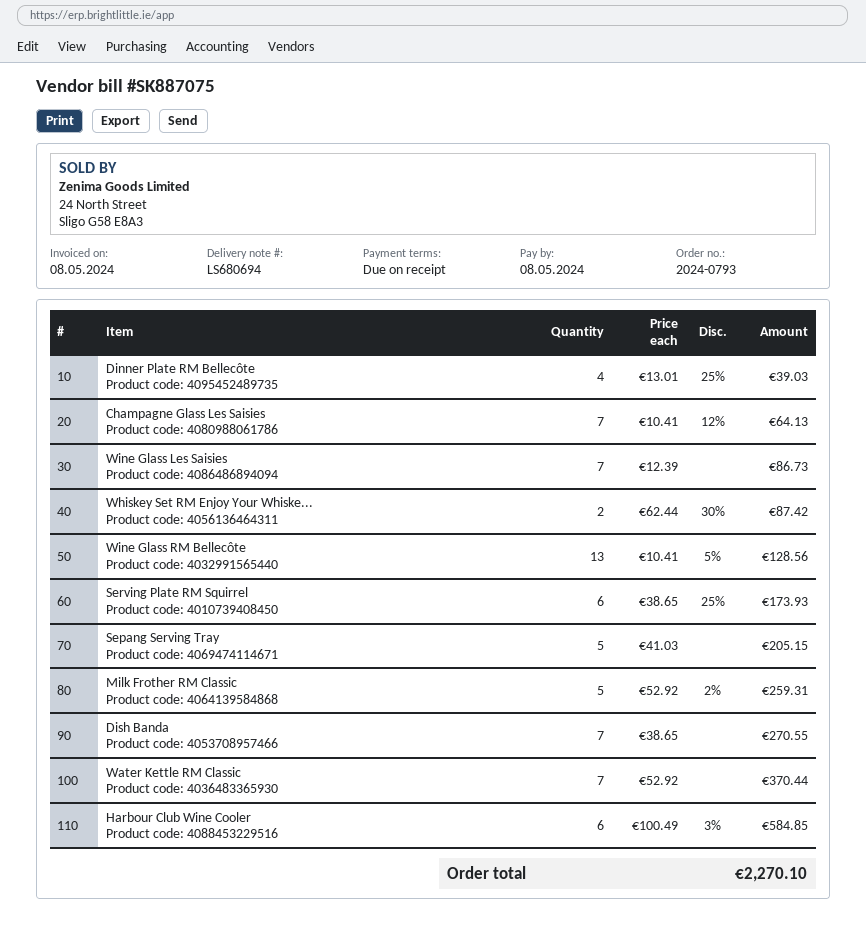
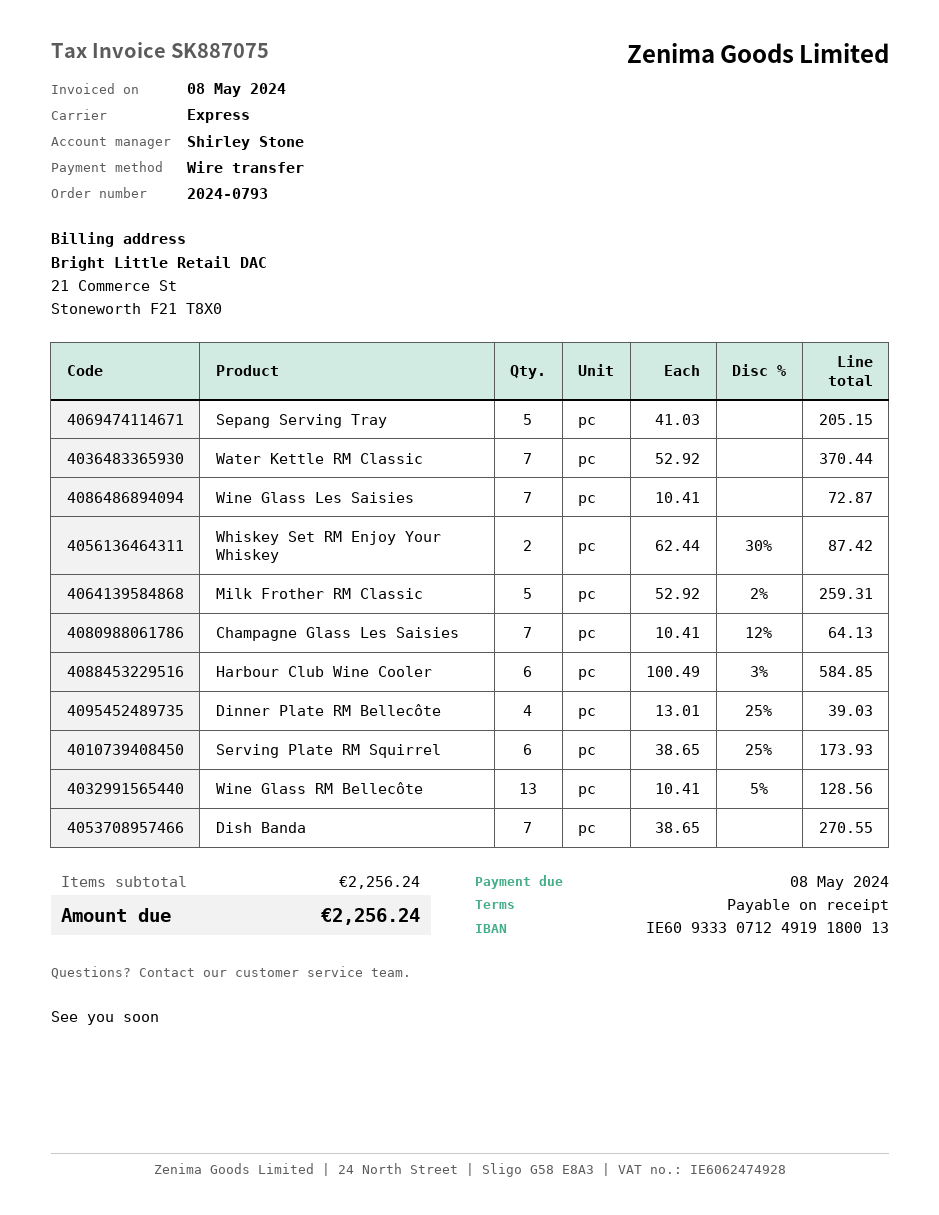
Wine Glass Les Saisies: 7 x 12.39 = 86.73 -> 7 x 10.41 = 72.87
total: 2270.10 -> 2256.24

